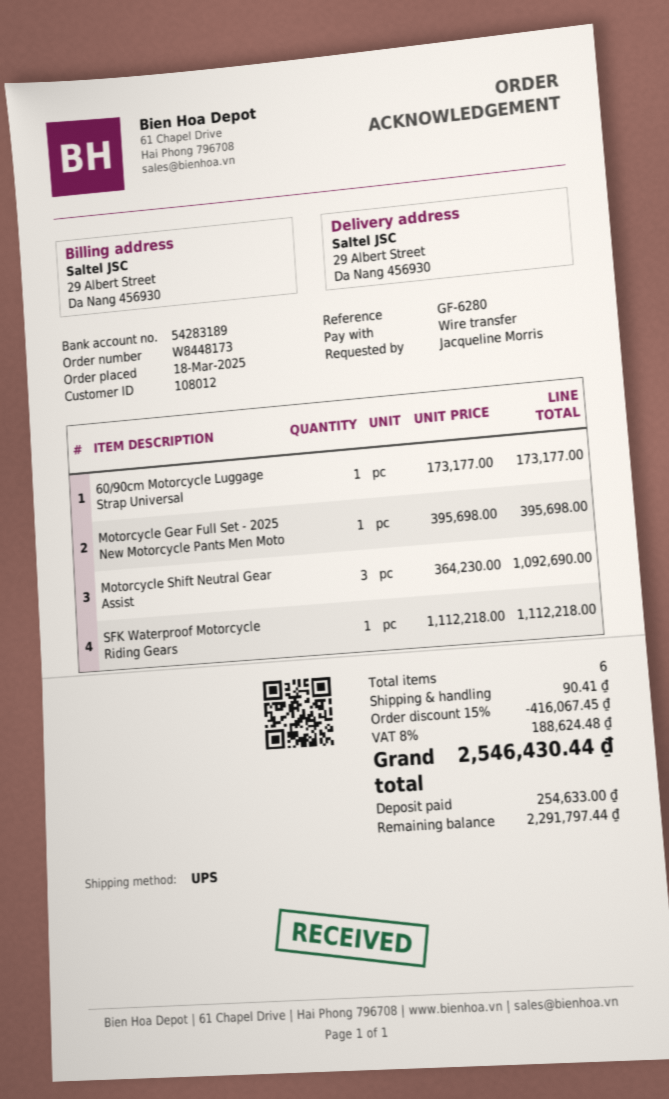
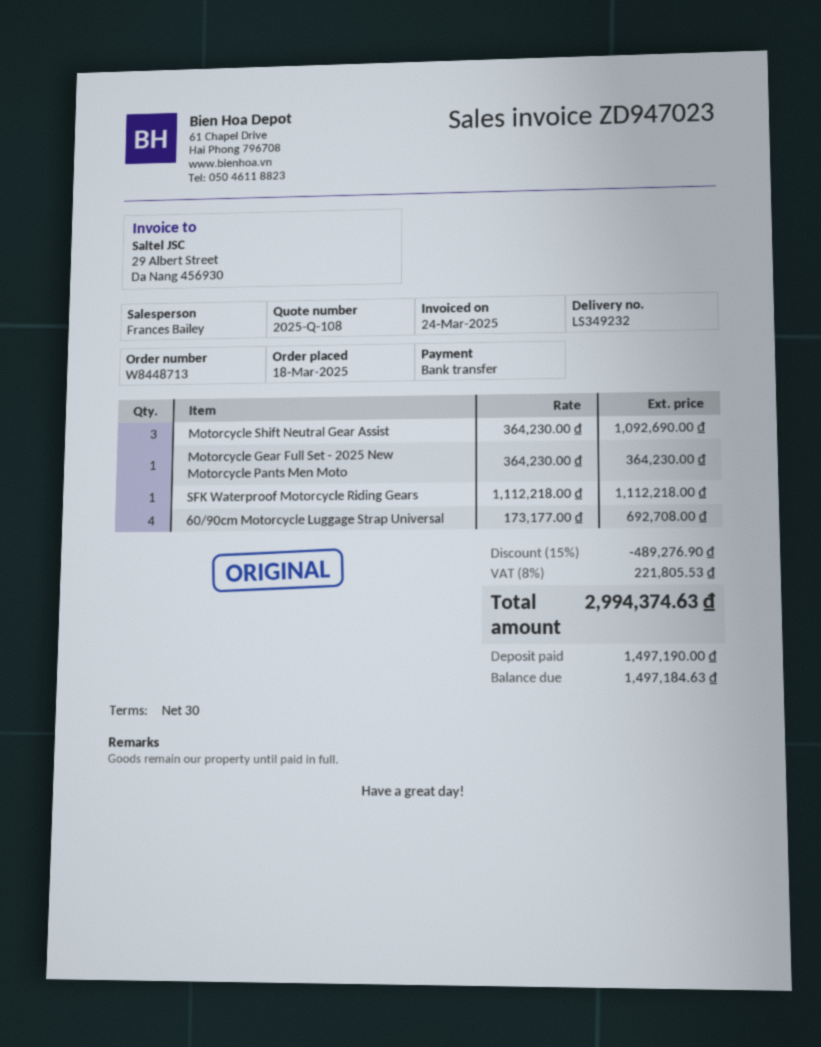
order number: W8448173 -> W8448713
60/90cm Motorcycle Luggage Strap Universal: 1 x 173177.00 = 173177.00 -> 4 x 173177.00 = 692708.00
Motorcycle Gear Full Set - 2025 New Motorcycle Pants Men Moto: 1 x 395698.00 = 395698.00 -> 1 x 364230.00 = 364230.00
discount: 15% = 416067.45 -> 15% = 489276.90
shipping: 90.41 -> none
tax: 8% = 188624.48 -> 8% = 221805.53
total: 2546430.44 -> 2994374.63
deposit: 254633.00 -> 1497190.00
balance: 2291797.44 -> 1497184.63

